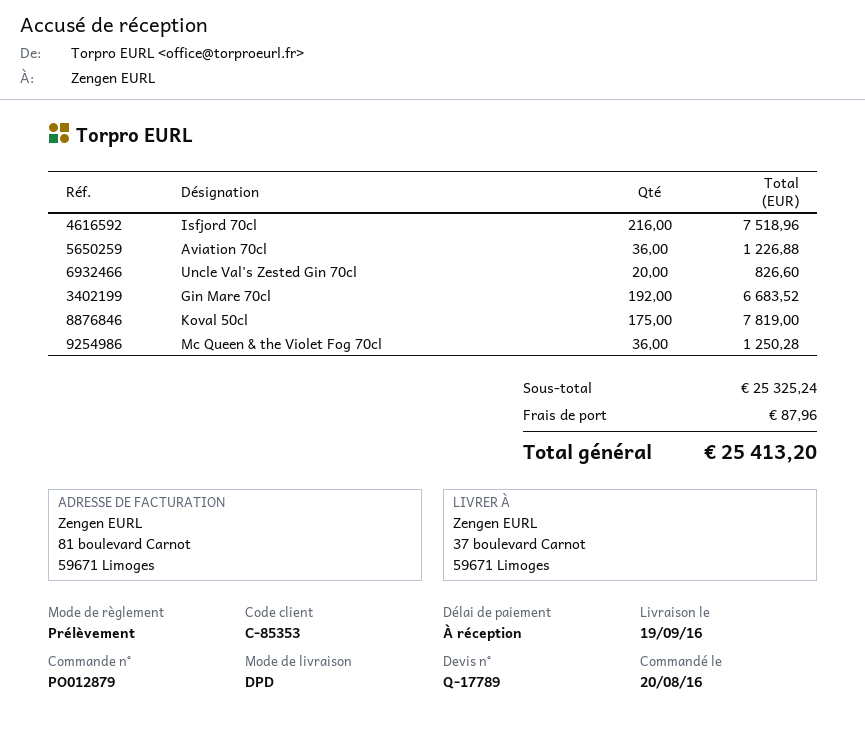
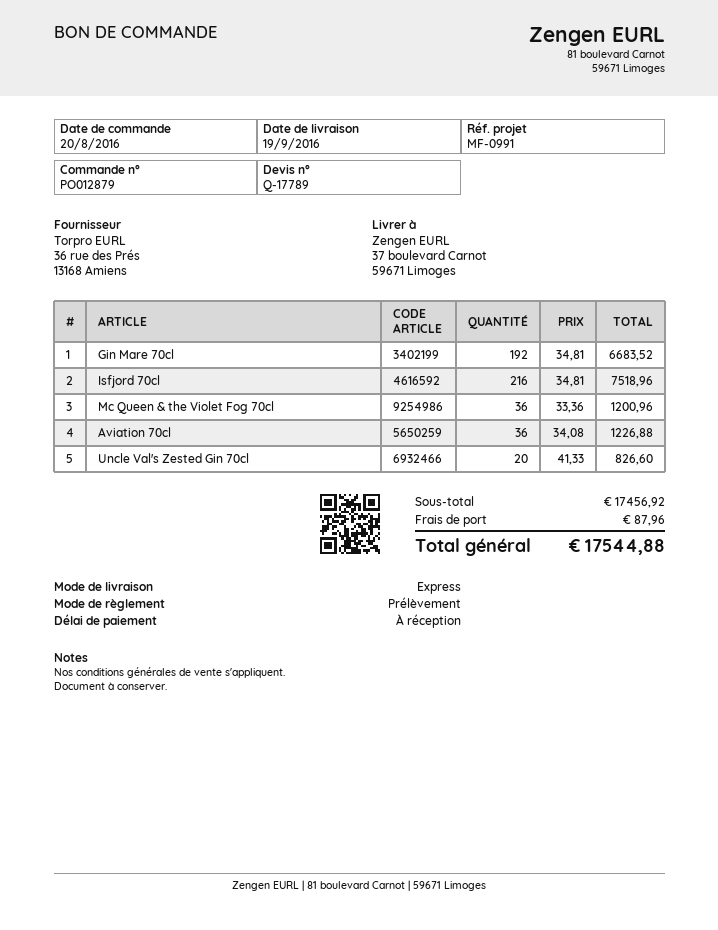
shipping method: DPD -> express
Koval 50cl: 175 for 7819.00 -> none
Mc Queen & the Violet Fog 70cl: 36 for 1250.28 -> 36 for 1200.96
subtotal: 25325.24 -> 17456.92
total: 25413.20 -> 17544.88

